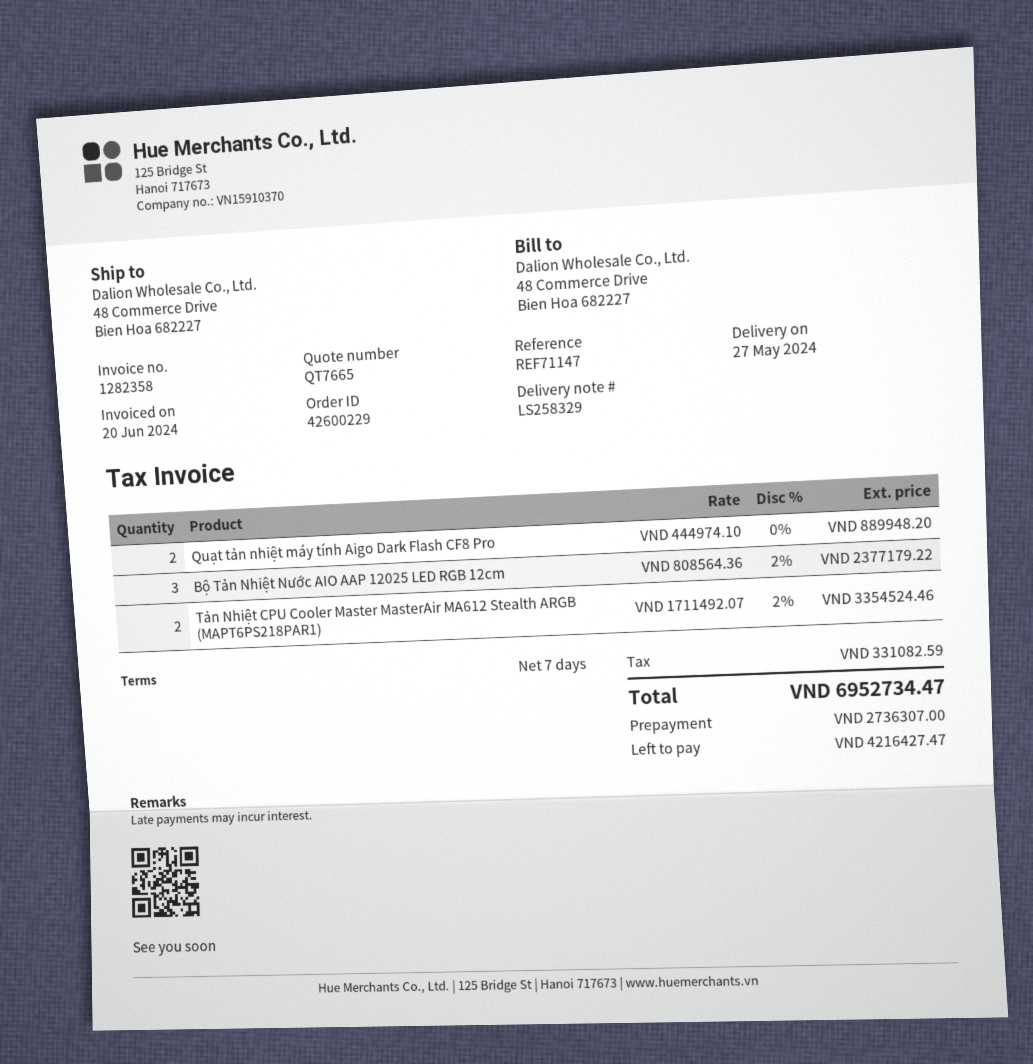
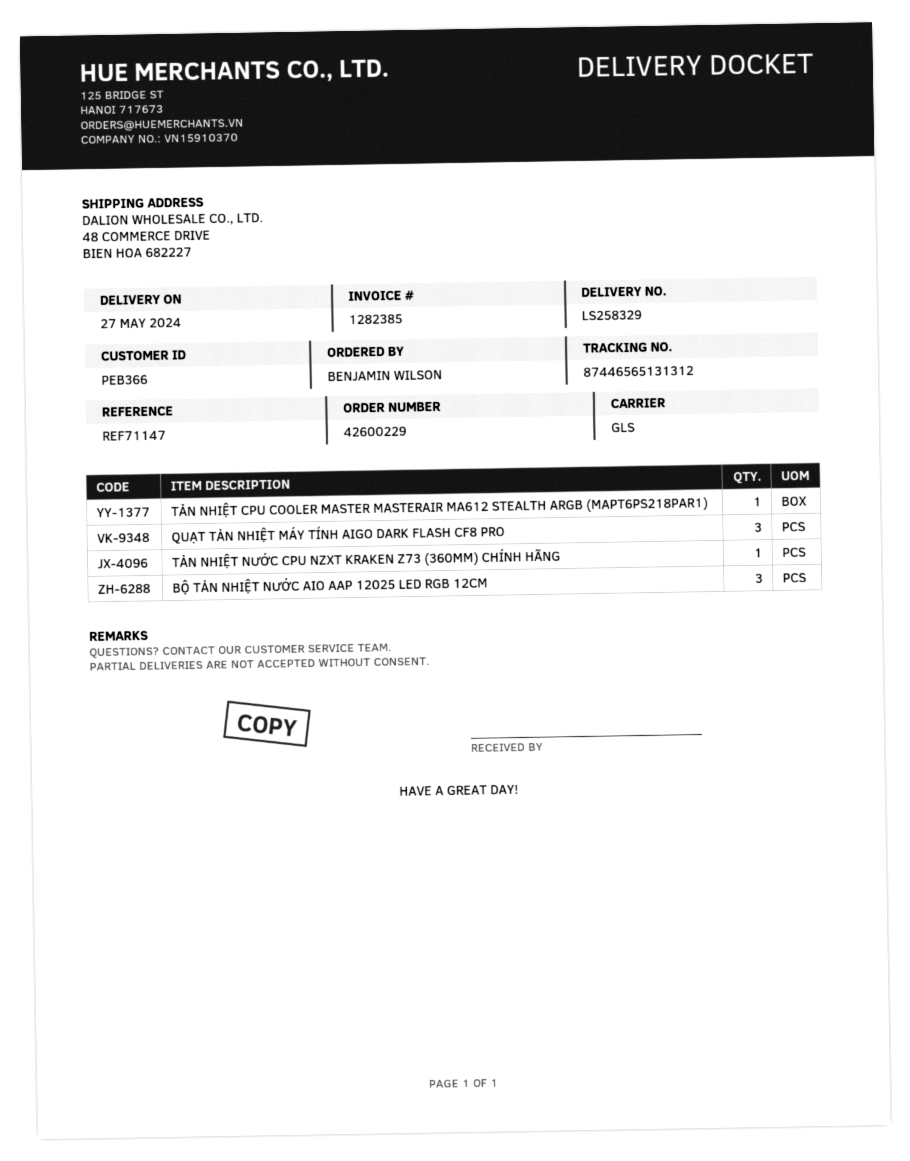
invoice number: 1282358 -> 1282385
Quạt tản nhiệt máy tính Aigo Dark Flash CF8 Pro: 2 -> 3
Tản Nhiệt CPU Cooler Master MasterAir MA612 Stealth ARGB (MAPT6PS218PAR1): 2 -> 1
TẢN NHIỆT NƯỚC CPU NZXT KRAKEN Z73 (360MM) CHÍNH HÃNG: none -> 1

